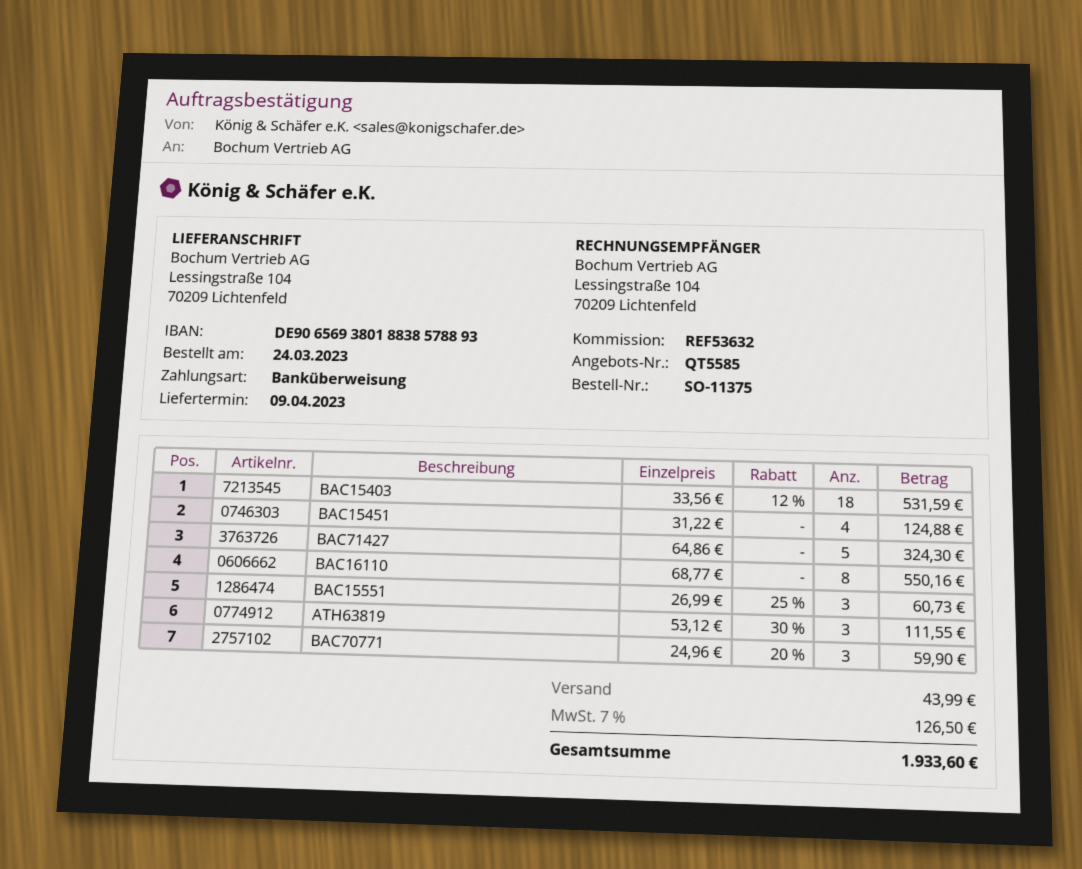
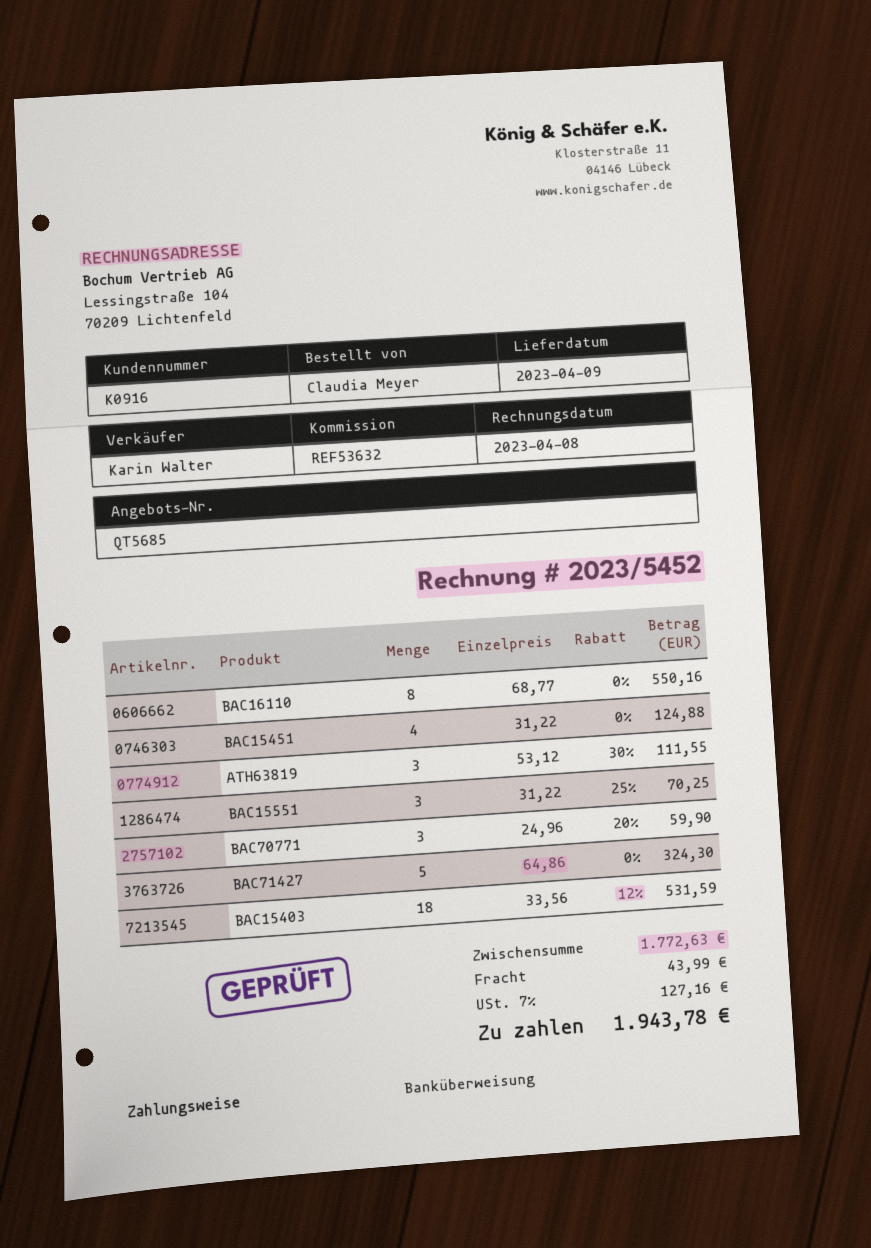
quote number: QT5585 -> QT5685
BAC15551: 3 x 26.99 - 25% = 60.73 -> 3 x 31.22 - 25% = 70.25
tax: 7% = 126.50 -> 7% = 127.16
total: 1933.60 -> 1943.78

